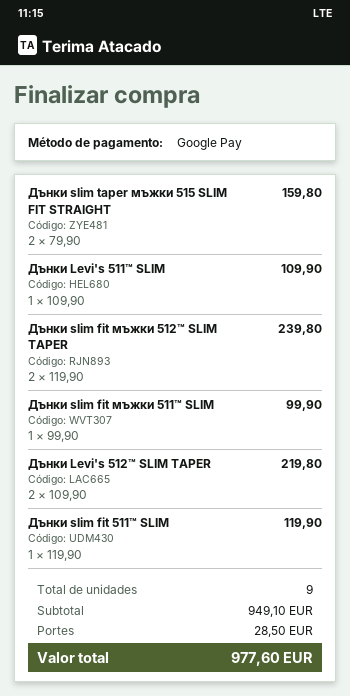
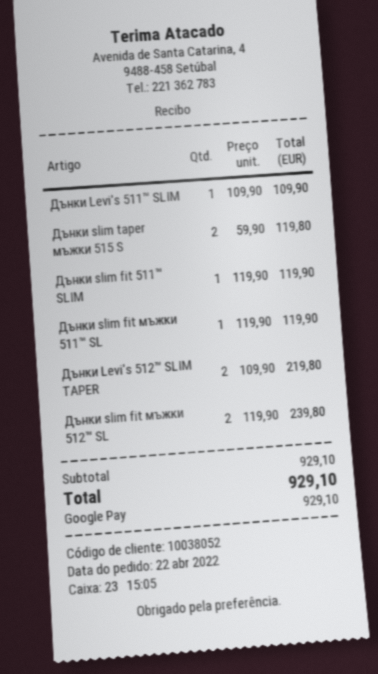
Дънки slim taper мъжки 515 SLIM FIT STRAIGHT: 2 x 79.90 = 159.80 -> 2 x 59.90 = 119.80
Дънки slim fit мъжки 511™ SLIM: 1 x 99.90 = 99.90 -> 1 x 119.90 = 119.90
subtotal: 949.10 -> 929.10
shipping: 28.50 -> none
total: 977.60 -> 929.10

